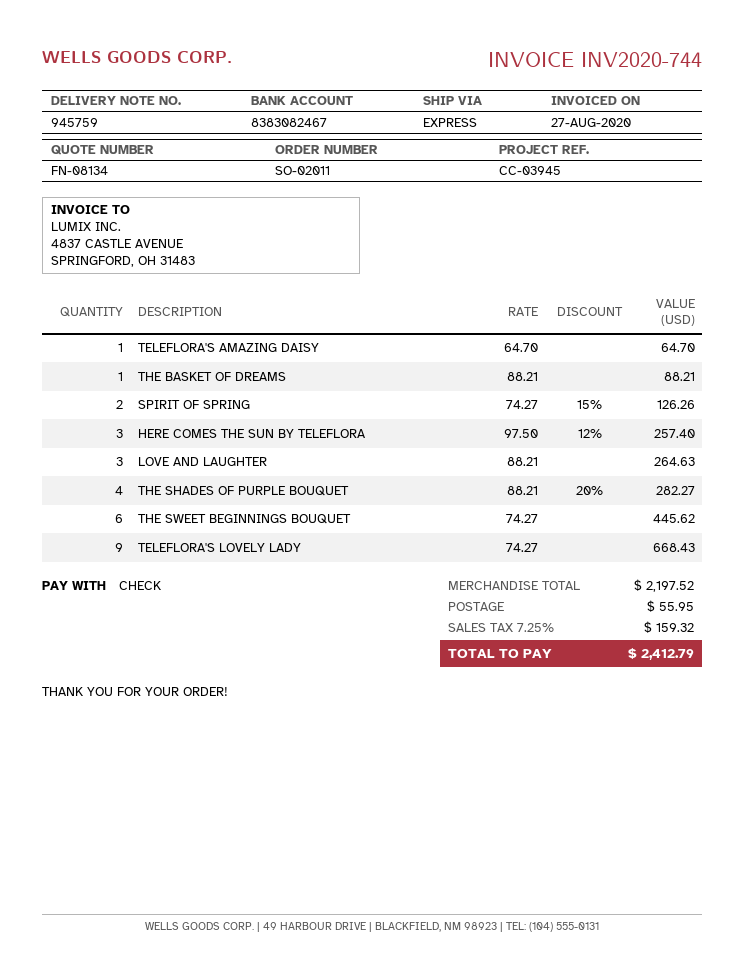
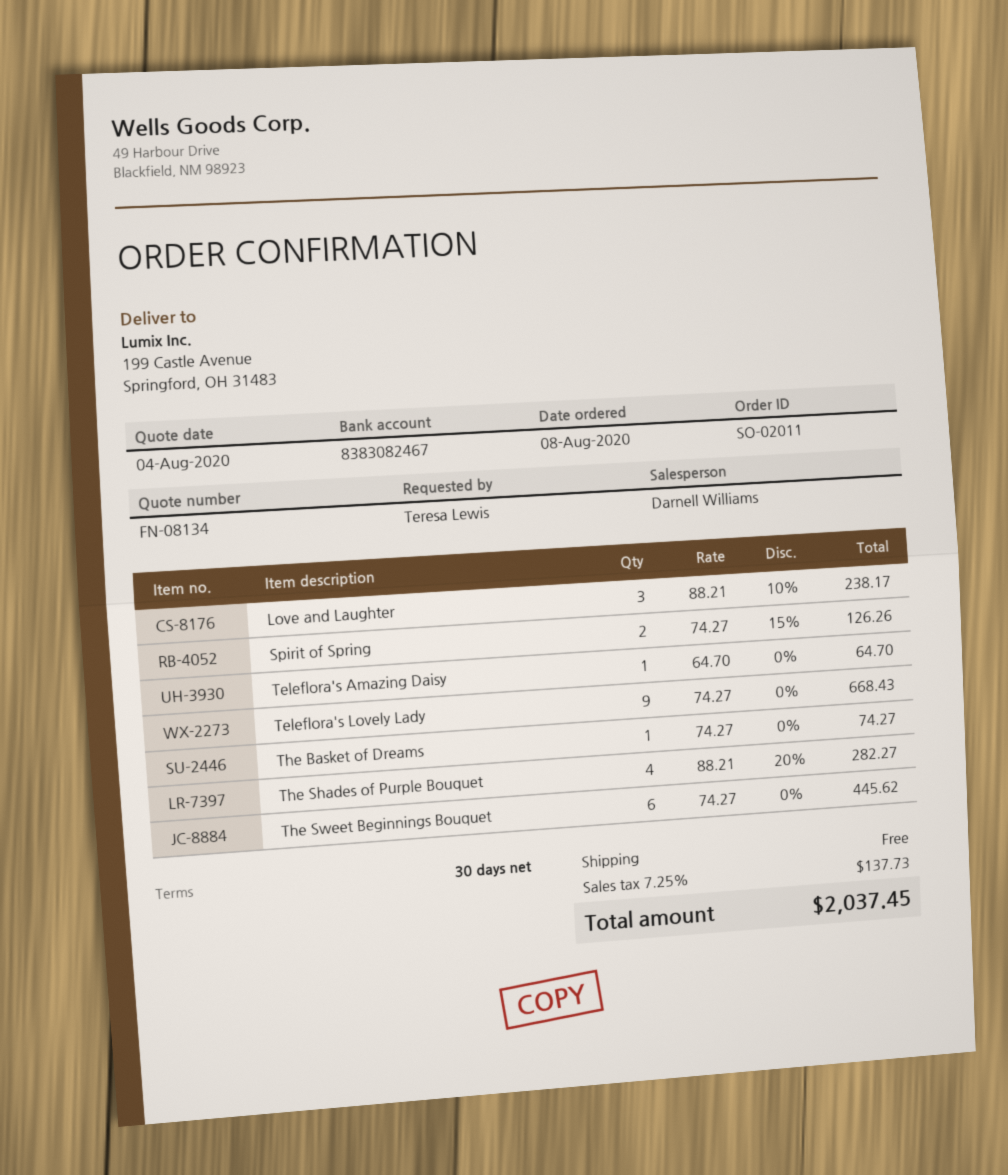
THE BASKET OF DREAMS: 1 x 88.21 = 88.21 -> 1 x 74.27 = 74.27
HERE COMES THE SUN BY TELEFLORA: 3 x 97.50 - 12% = 257.40 -> none
LOVE AND LAUGHTER: 3 x 88.21 = 264.63 -> 3 x 88.21 - 10% = 238.17
shipping: 55.95 -> 0.00
tax: 7.25% = 159.32 -> 7.25% = 137.73
total: 2412.79 -> 2037.45

